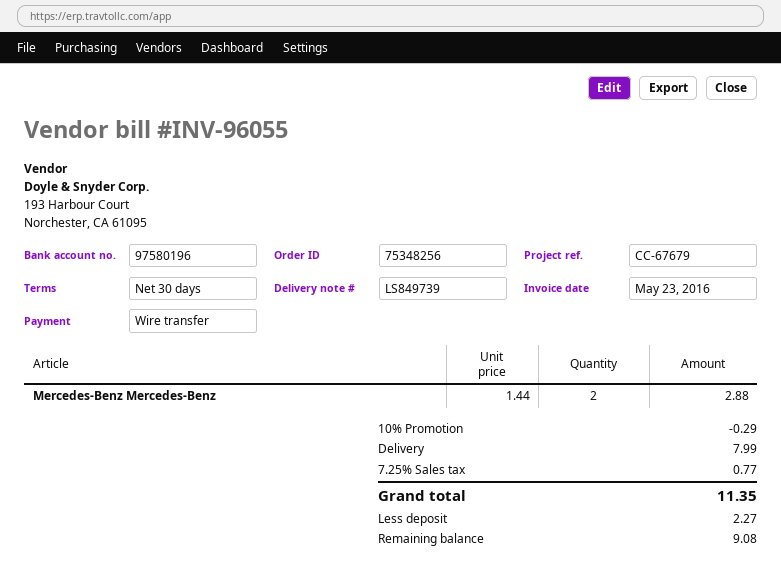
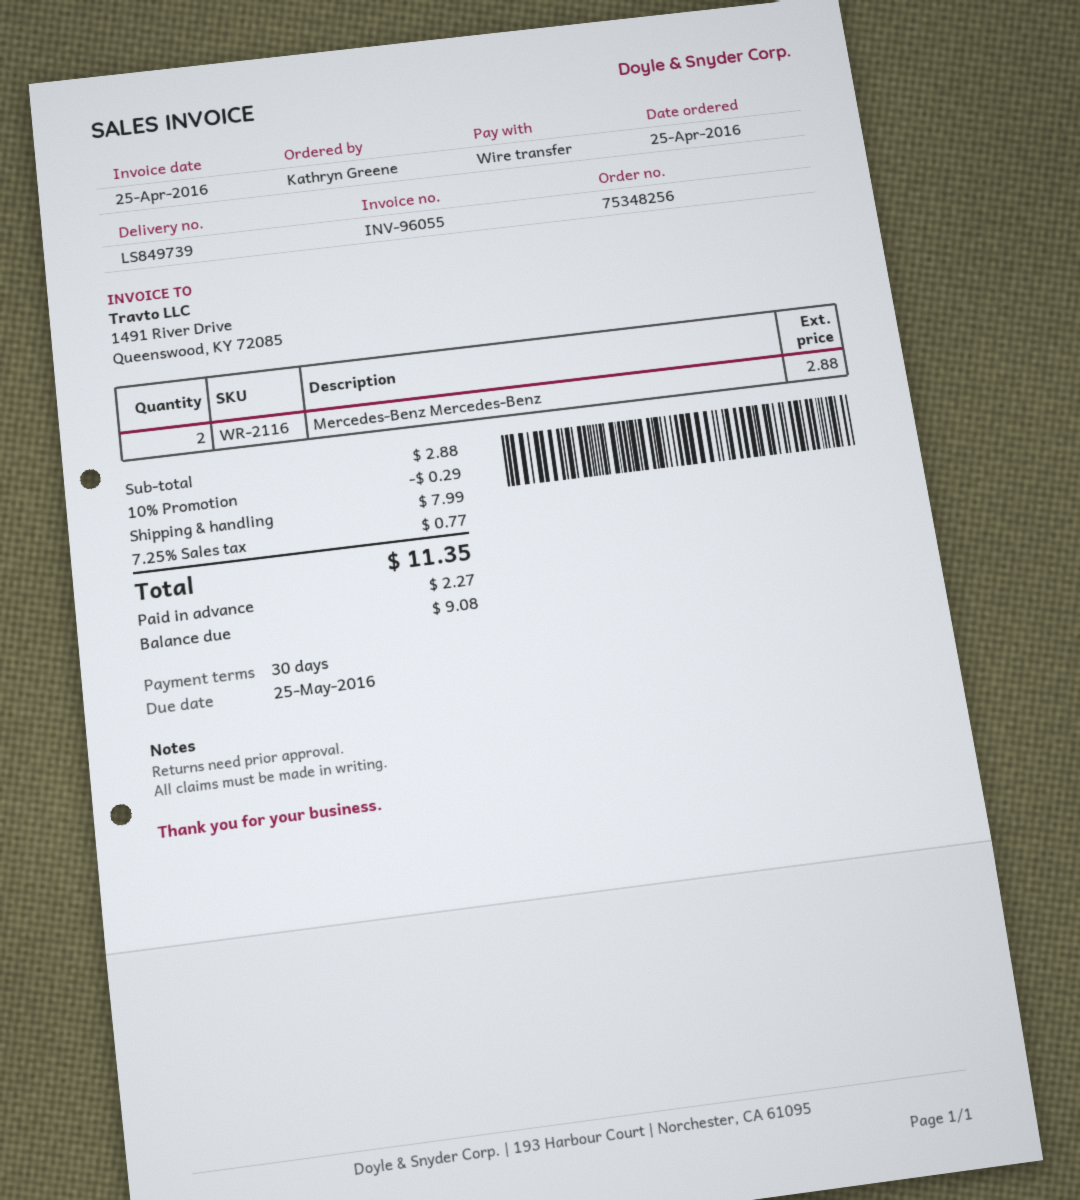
invoice date: 2016-05-23 -> 2016-04-25

